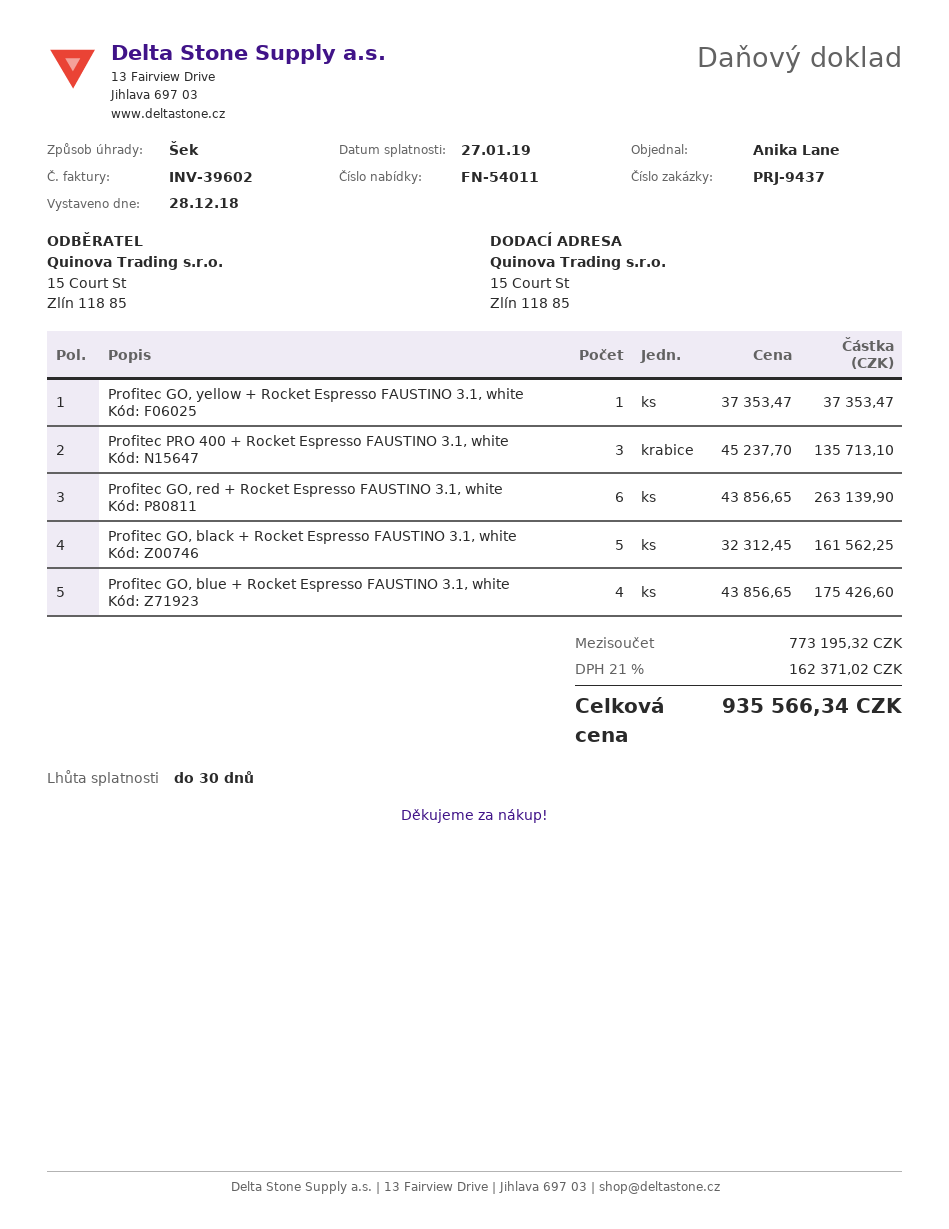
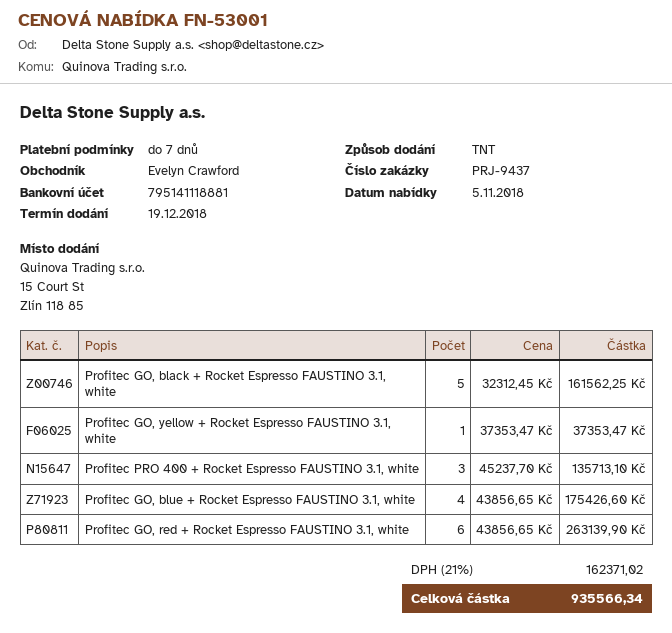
quote number: FN-54011 -> FN-53001
payment terms: 30 days -> 7 days

